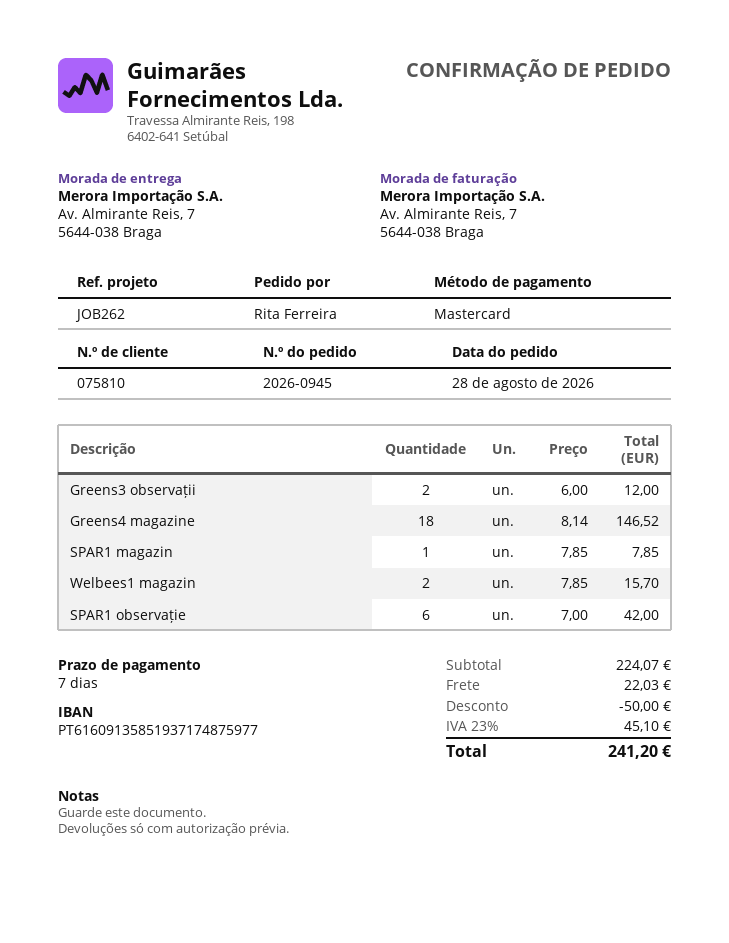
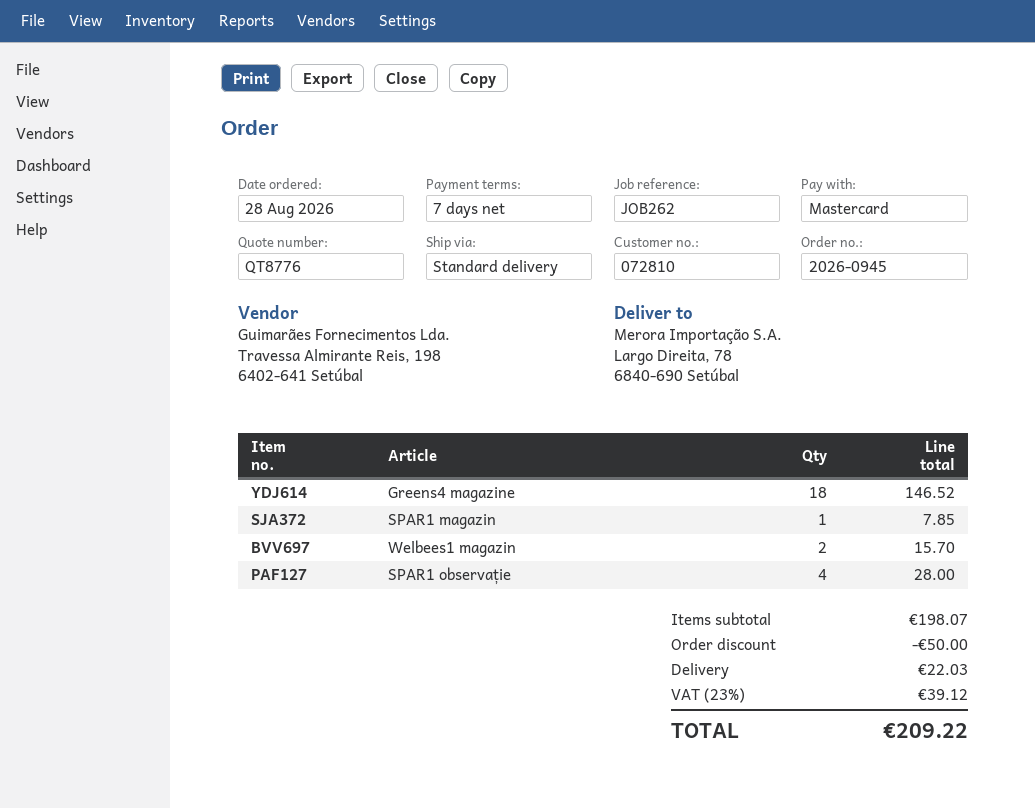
customer number: 075810 -> 072810
ship to: Av. Almirante Reis, 7, 5644-038 Braga -> Largo Direita, 78, 6840-690 Setúbal
Greens3 observații: 2 for 12.00 -> none
SPAR1 observație: 6 for 42.00 -> 4 for 28.00
subtotal: 224.07 -> 198.07
tax: 23% = 45.10 -> 23% = 39.12
total: 241.20 -> 209.22

